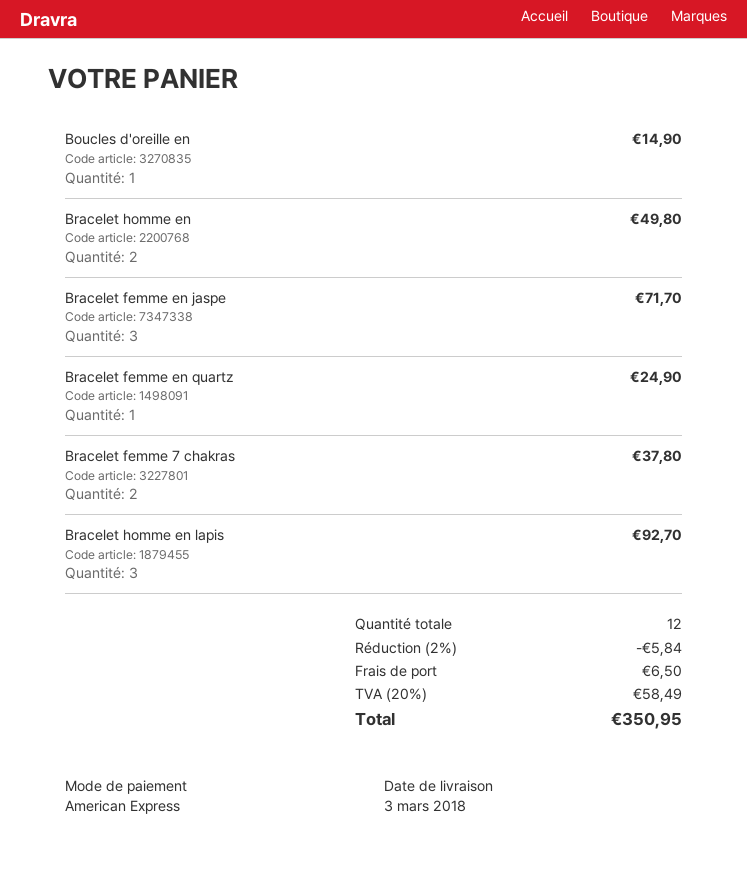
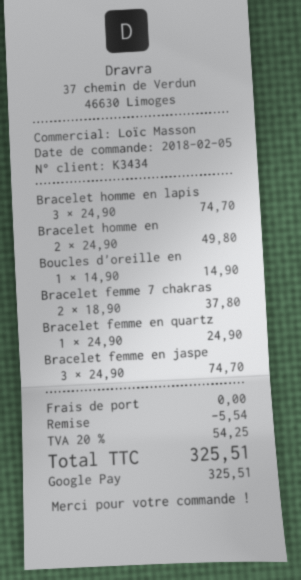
payment method: American Express -> Google Pay
Bracelet femme en jaspe: 3 for 71.70 -> 3 for 74.70
Bracelet homme en lapis: 3 for 92.70 -> 3 for 74.70
discount: 5.84 -> 5.54
shipping: 6.50 -> 0.00
tax: 20% = 58.49 -> 20% = 54.25
total: 350.95 -> 325.51

